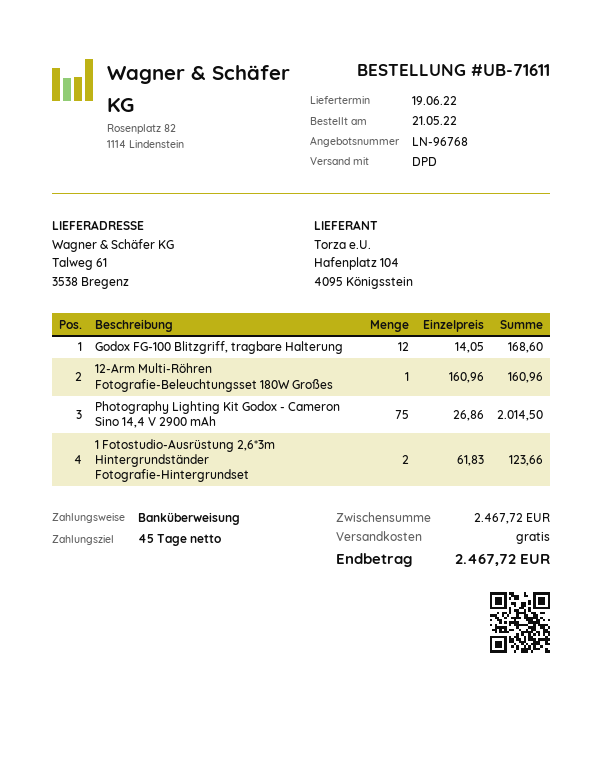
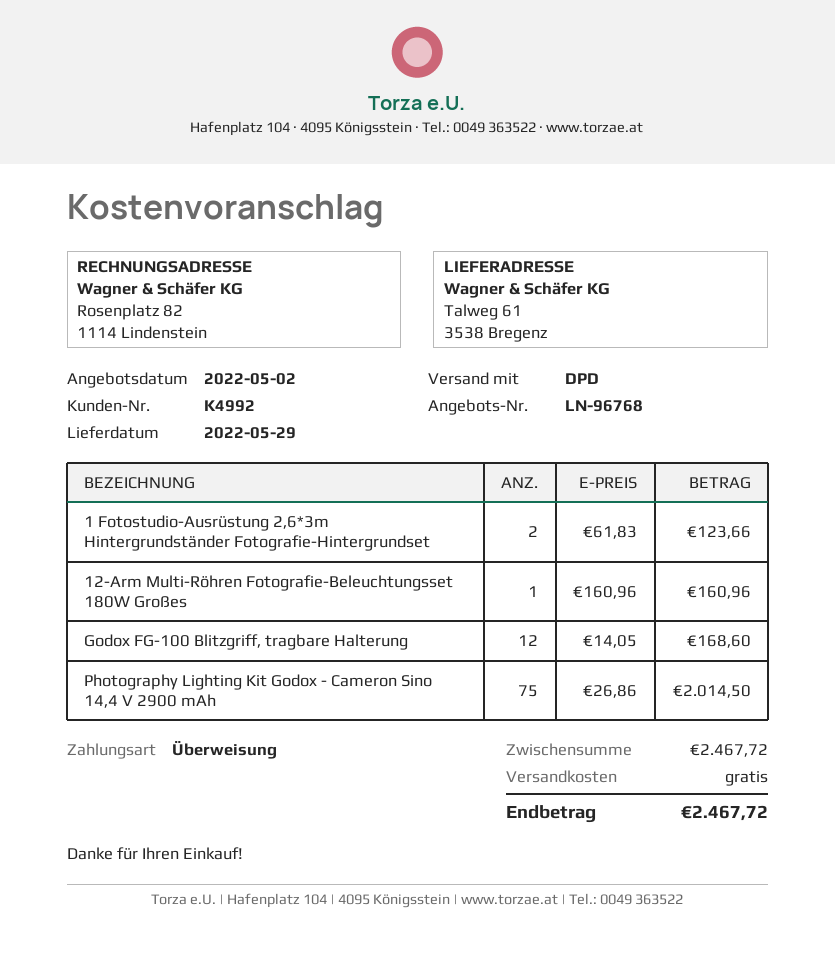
delivery date: 2022-06-19 -> 2022-05-29

